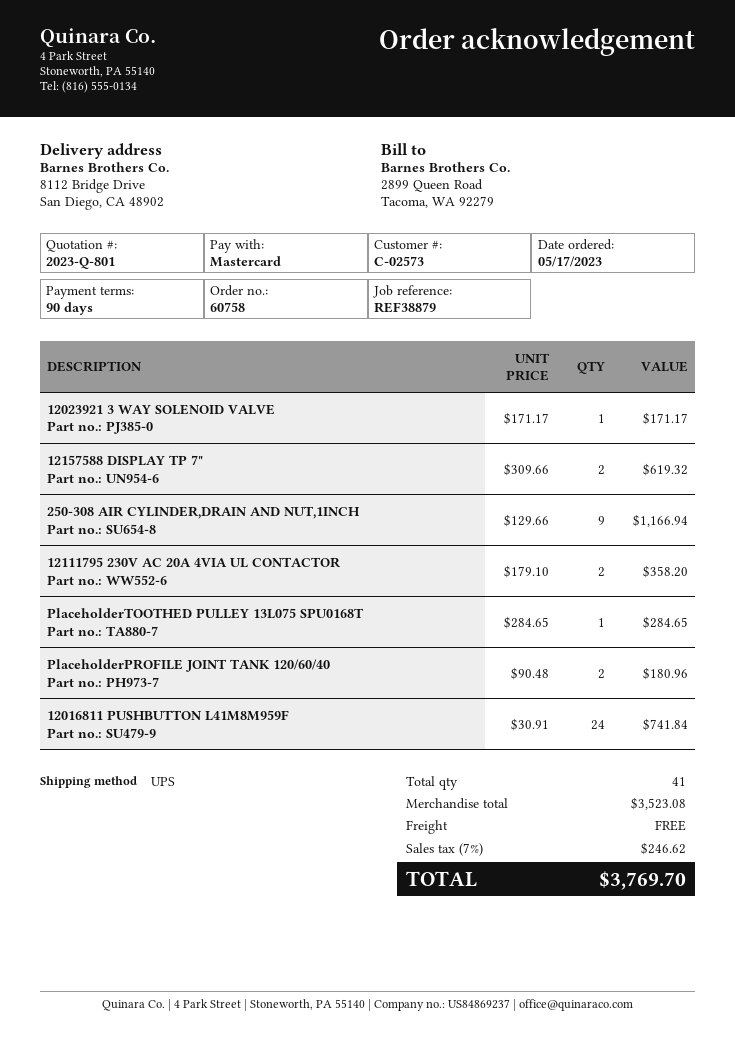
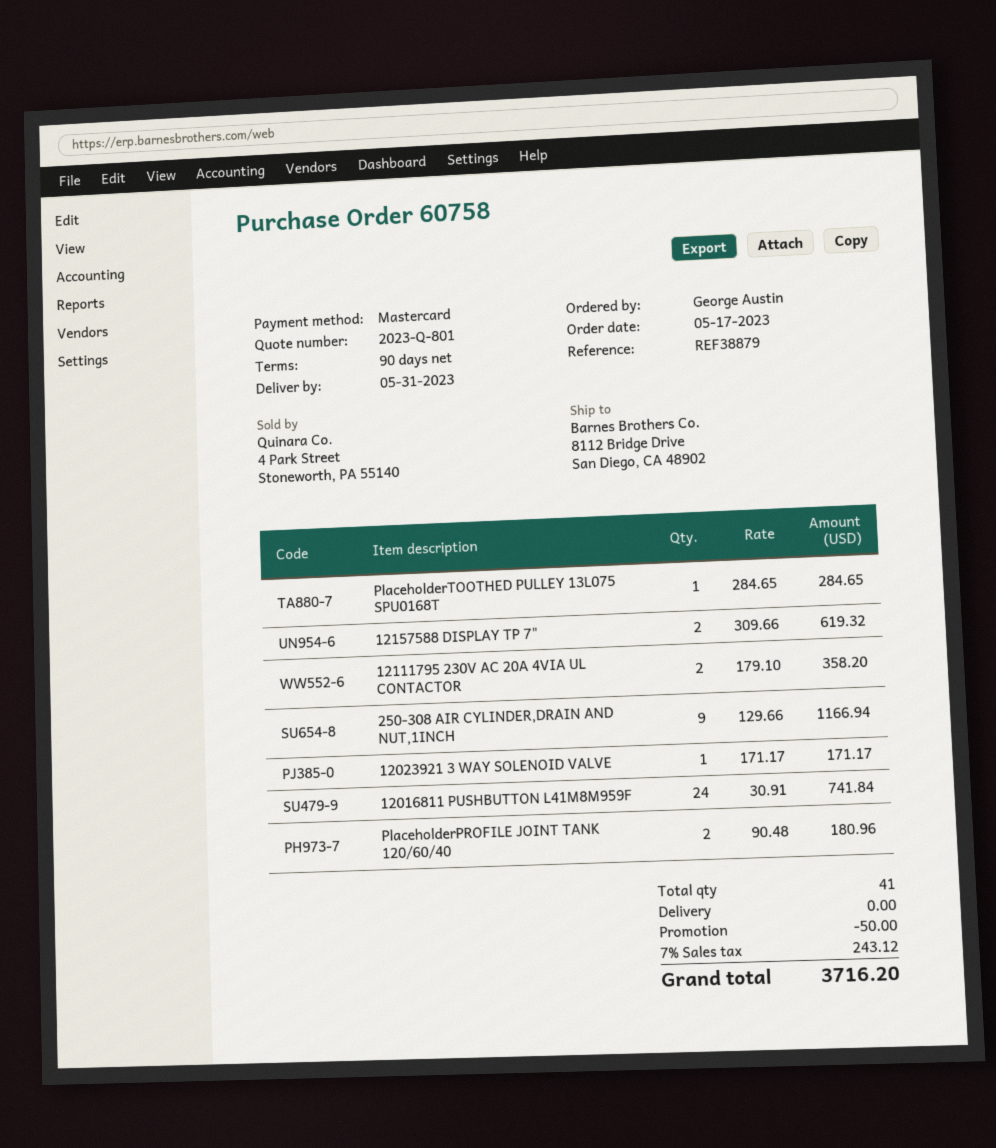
discount: none -> 50.00
tax: 7% = 246.62 -> 7% = 243.12
total: 3769.70 -> 3716.20

